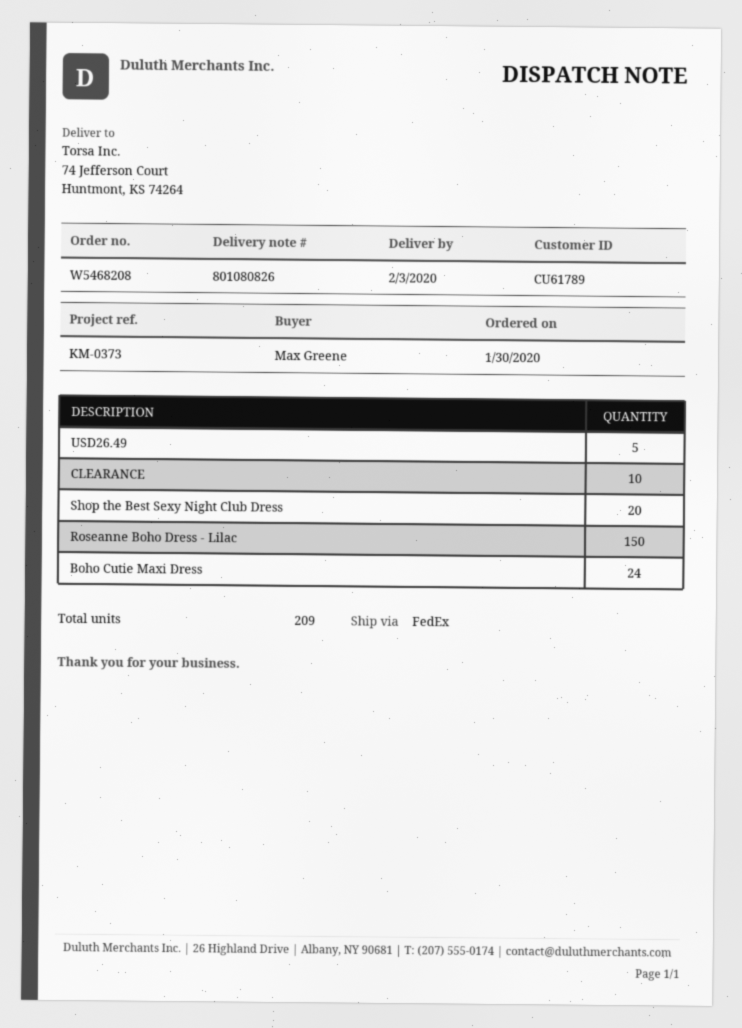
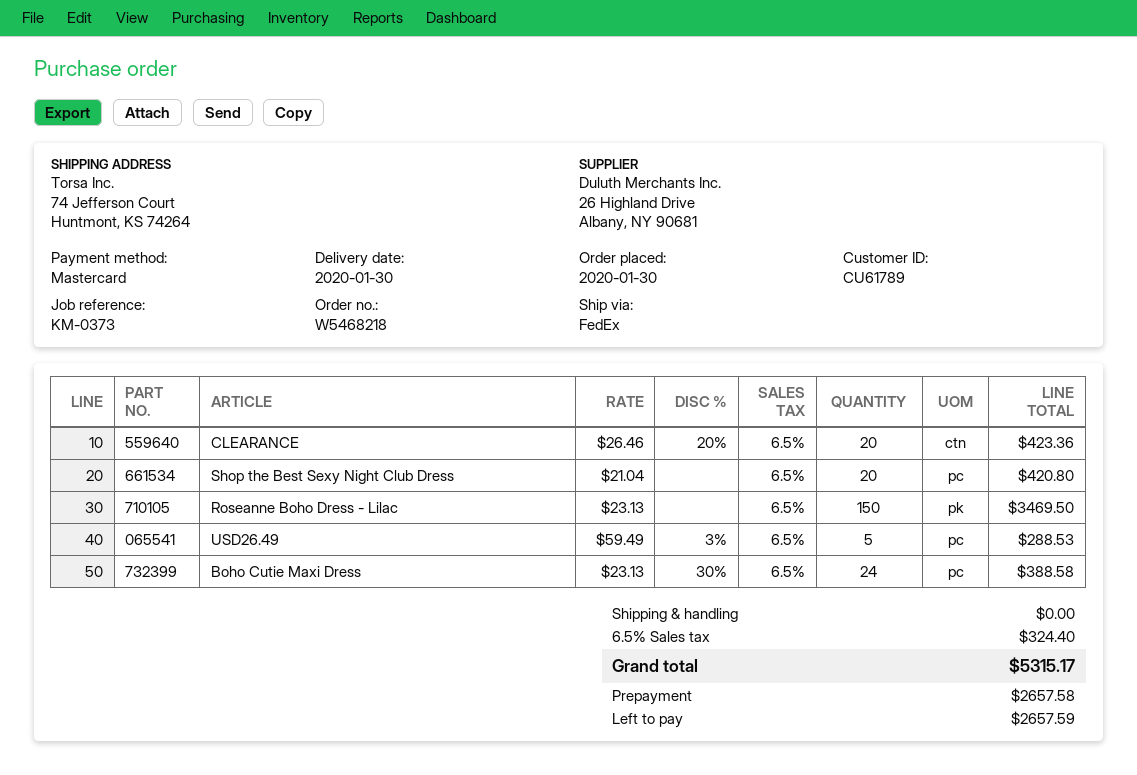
order number: W5468208 -> W5468218
delivery date: 2020-02-03 -> 2020-01-30
CLEARANCE: 10 -> 20

